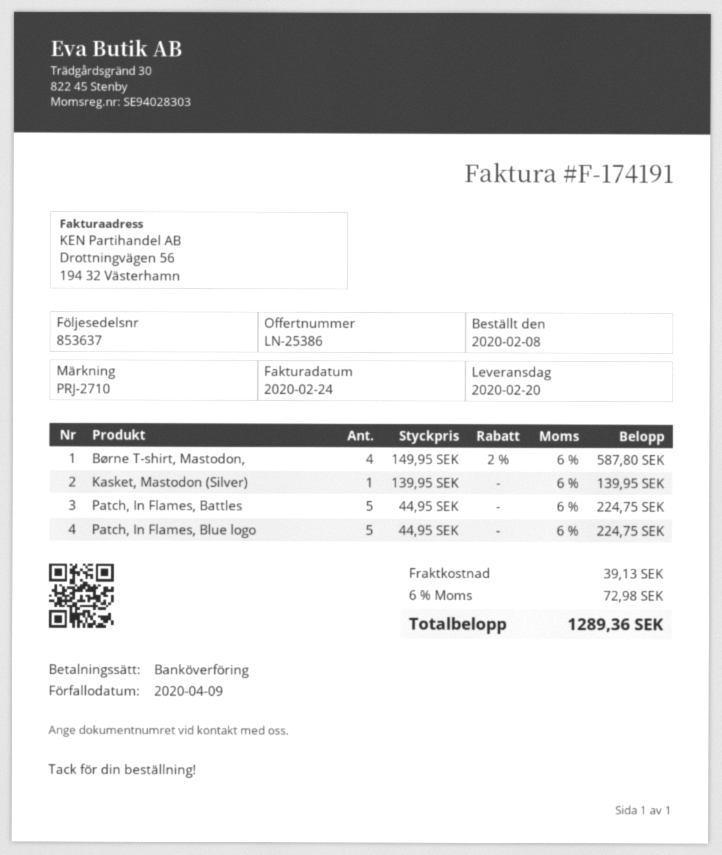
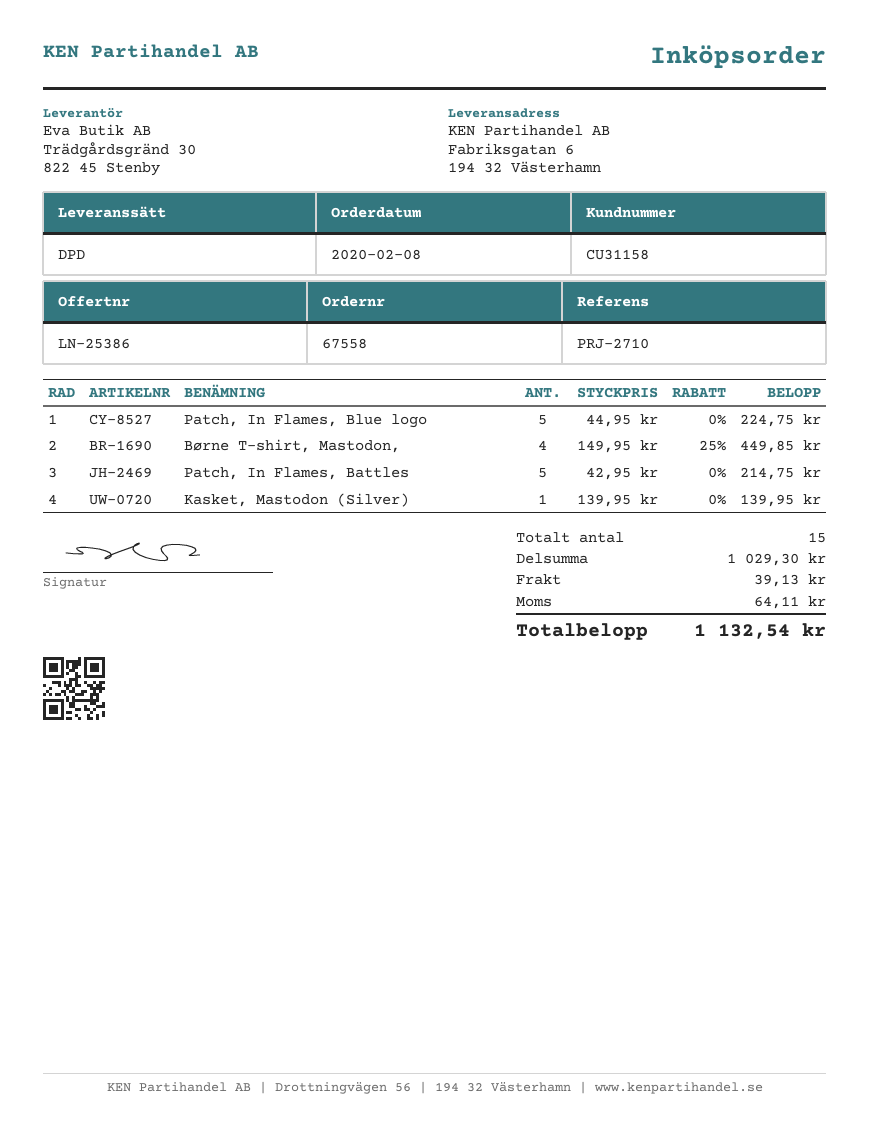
Børne T-shirt, Mastodon,: 4 x 149.95 - 2% = 587.80 -> 4 x 149.95 - 25% = 449.85
Patch, In Flames, Battles: 5 x 44.95 = 224.75 -> 5 x 42.95 = 214.75
tax: 72.98 -> 64.11
total: 1289.36 -> 1132.54

